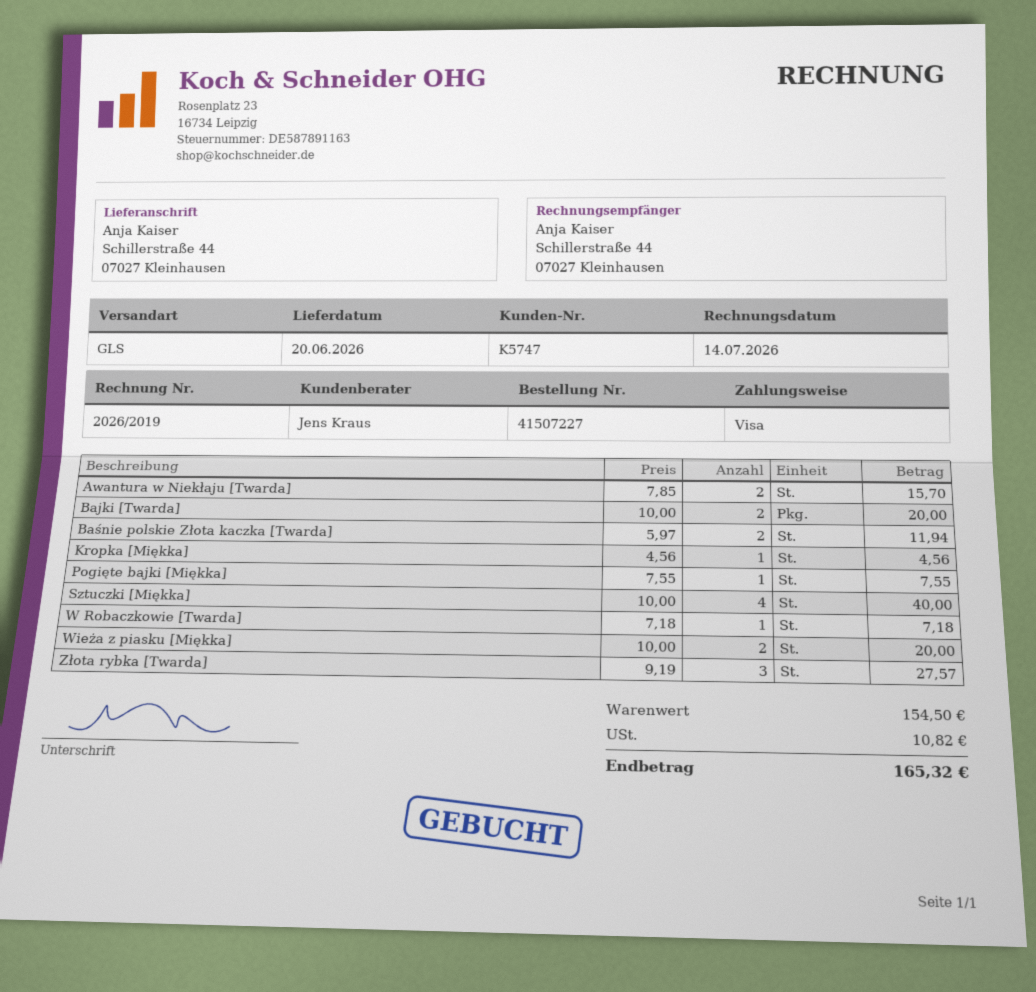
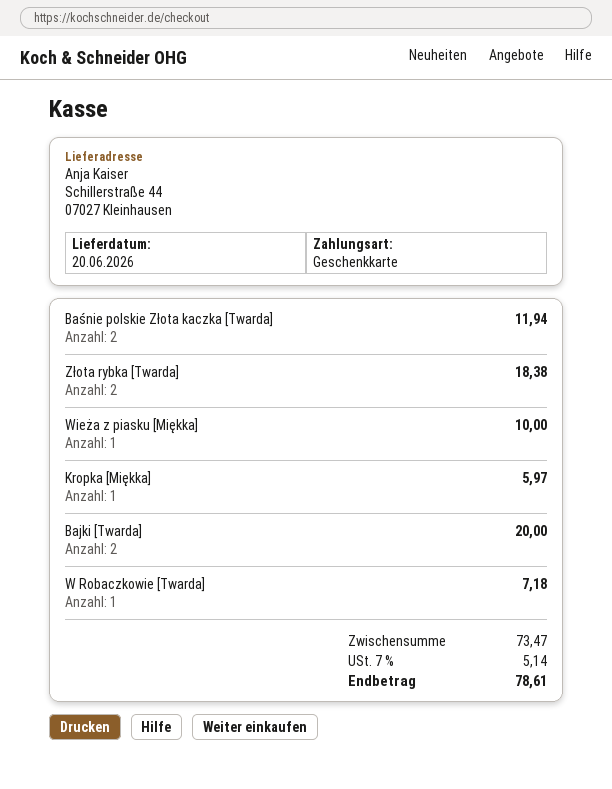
payment method: Visa -> gift card
Awantura w Niekłaju [Twarda]: 2 for 15.70 -> none
Kropka [Miękka]: 1 for 4.56 -> 1 for 5.97
Pogięte bajki [Miękka]: 1 for 7.55 -> none
Sztuczki [Miękka]: 4 for 40.00 -> none
Wieża z piasku [Miękka]: 2 for 20.00 -> 1 for 10.00
Złota rybka [Twarda]: 3 for 27.57 -> 2 for 18.38
subtotal: 154.50 -> 73.47
tax: 10.82 -> 5.14
total: 165.32 -> 78.61

